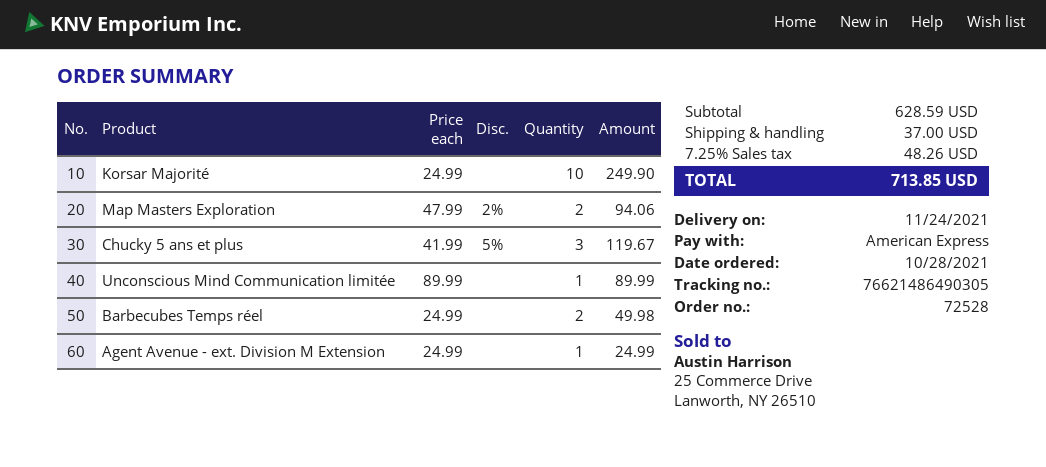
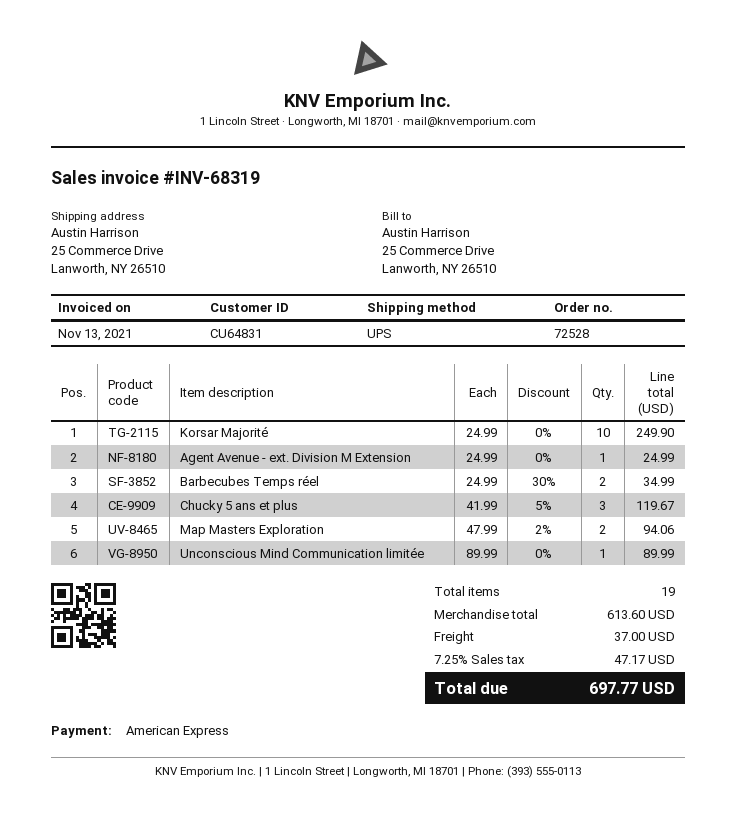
Barbecubes Temps réel: 2 x 24.99 = 49.98 -> 2 x 24.99 - 30% = 34.99
subtotal: 628.59 -> 613.60
tax: 7.25% = 48.26 -> 7.25% = 47.17
total: 713.85 -> 697.77

